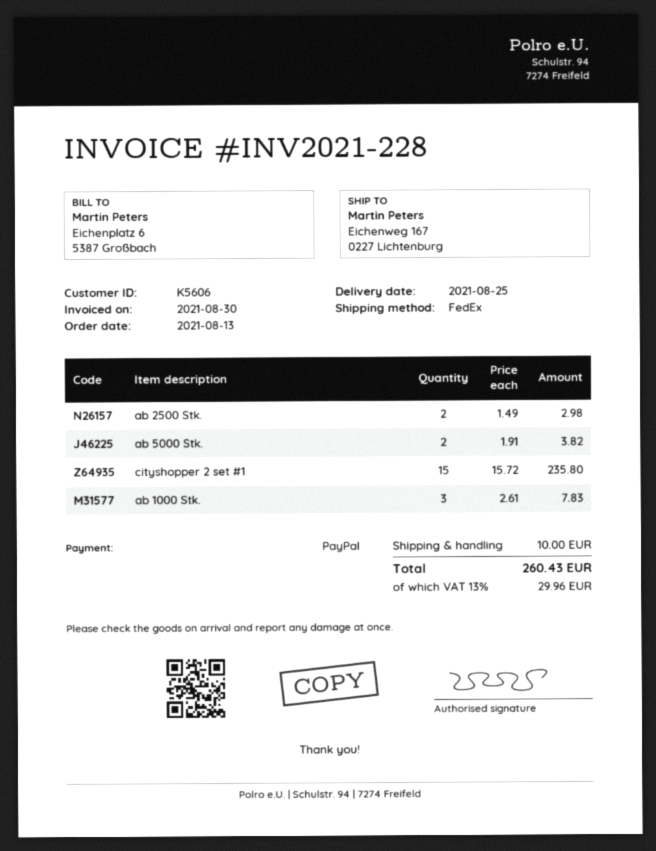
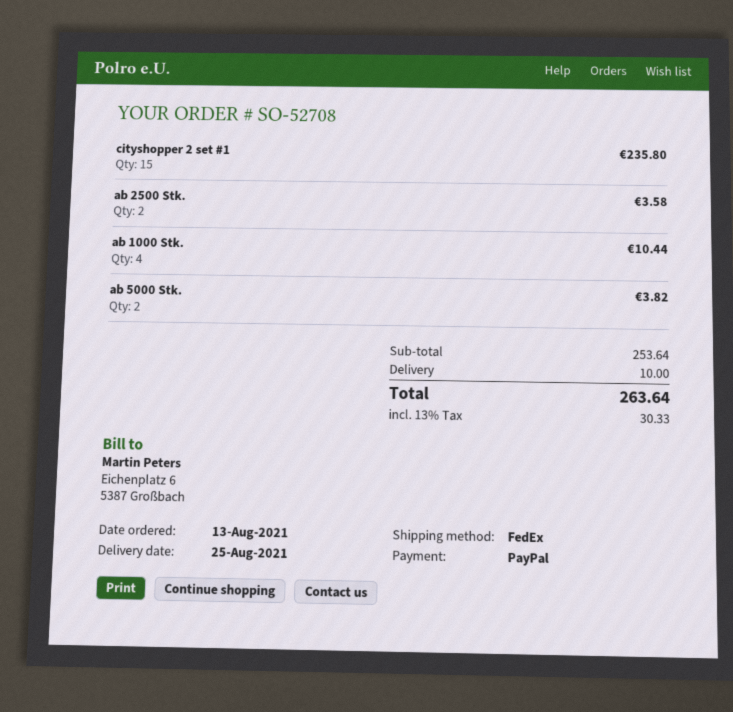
ab 2500 Stk.: 2 for 2.98 -> 2 for 3.58
ab 1000 Stk.: 3 for 7.83 -> 4 for 10.44
tax: 13% = 29.96 -> 13% = 30.33
total: 260.43 -> 263.64

